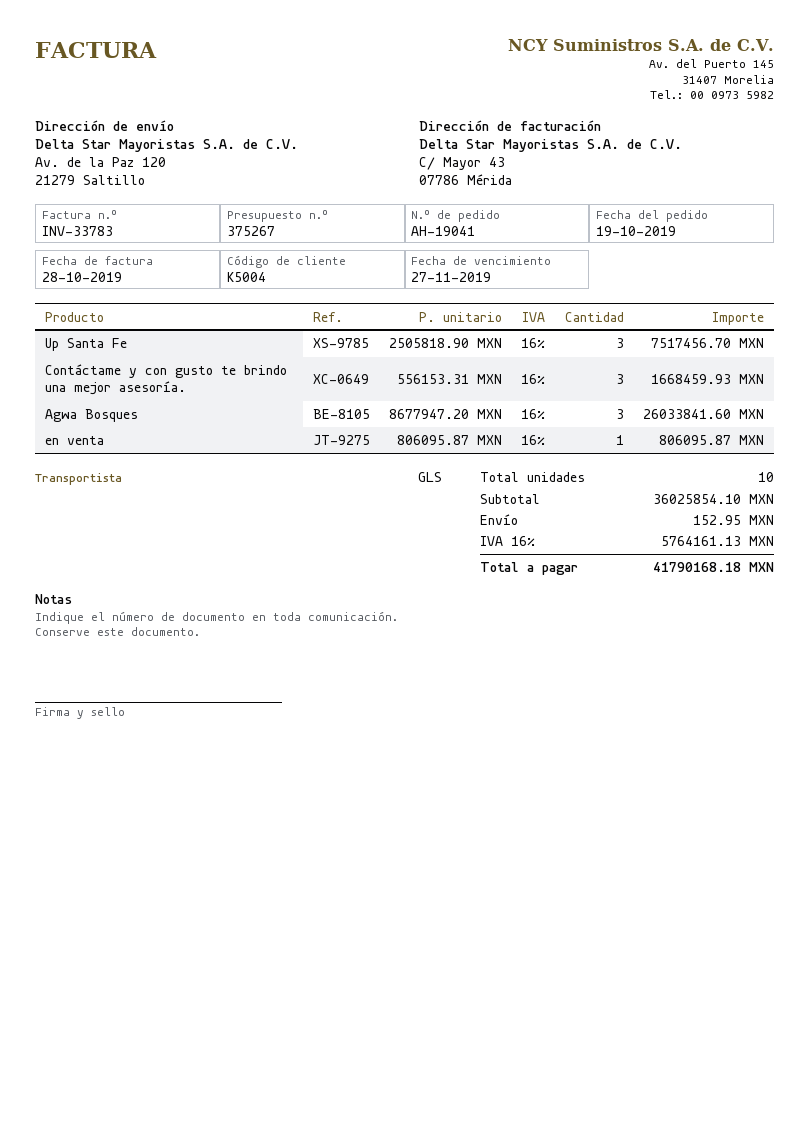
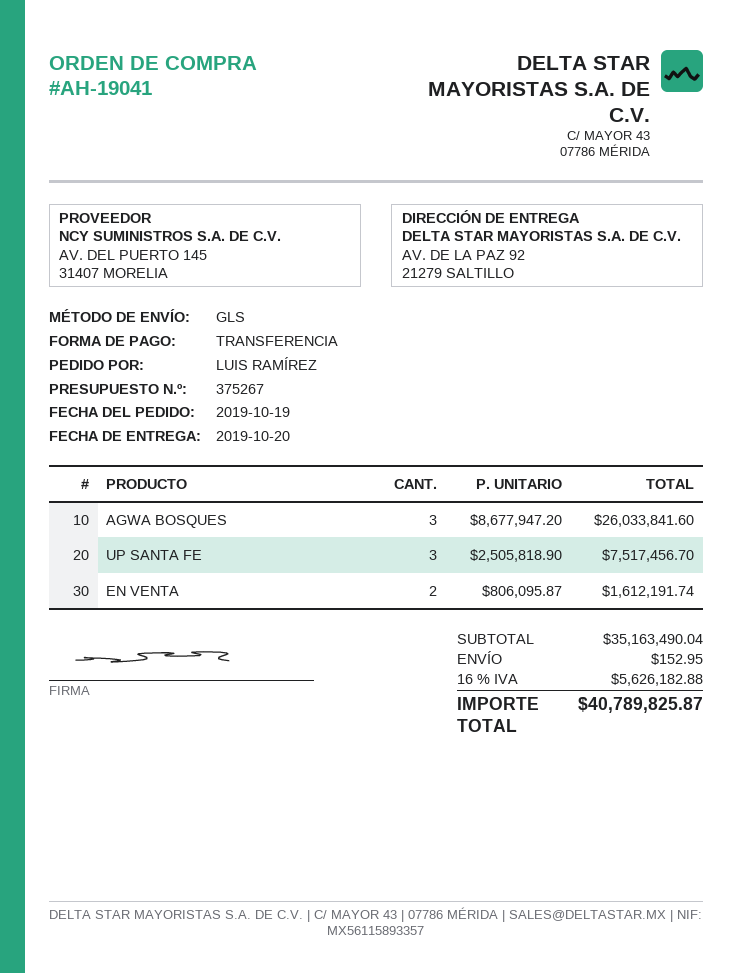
ship to: Av. de la Paz 120, 21279 Saltillo -> AV. DE LA PAZ 92, 21279 SALTILLO
Contáctame y con gusto te brindo una mejor asesoría.: 3 x 556153.31 = 1668459.93 -> none
en venta: 1 x 806095.87 = 806095.87 -> 2 x 806095.87 = 1612191.74
subtotal: 36025854.10 -> 35163490.04
tax: 16% = 5764161.13 -> 16% = 5626182.88
total: 41790168.18 -> 40789825.87

